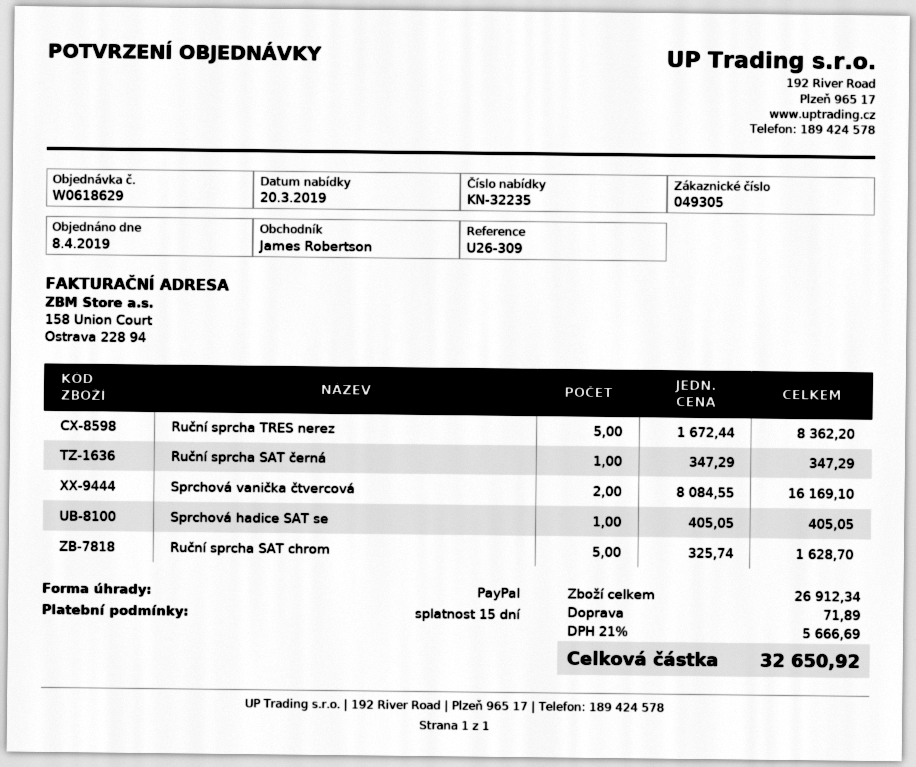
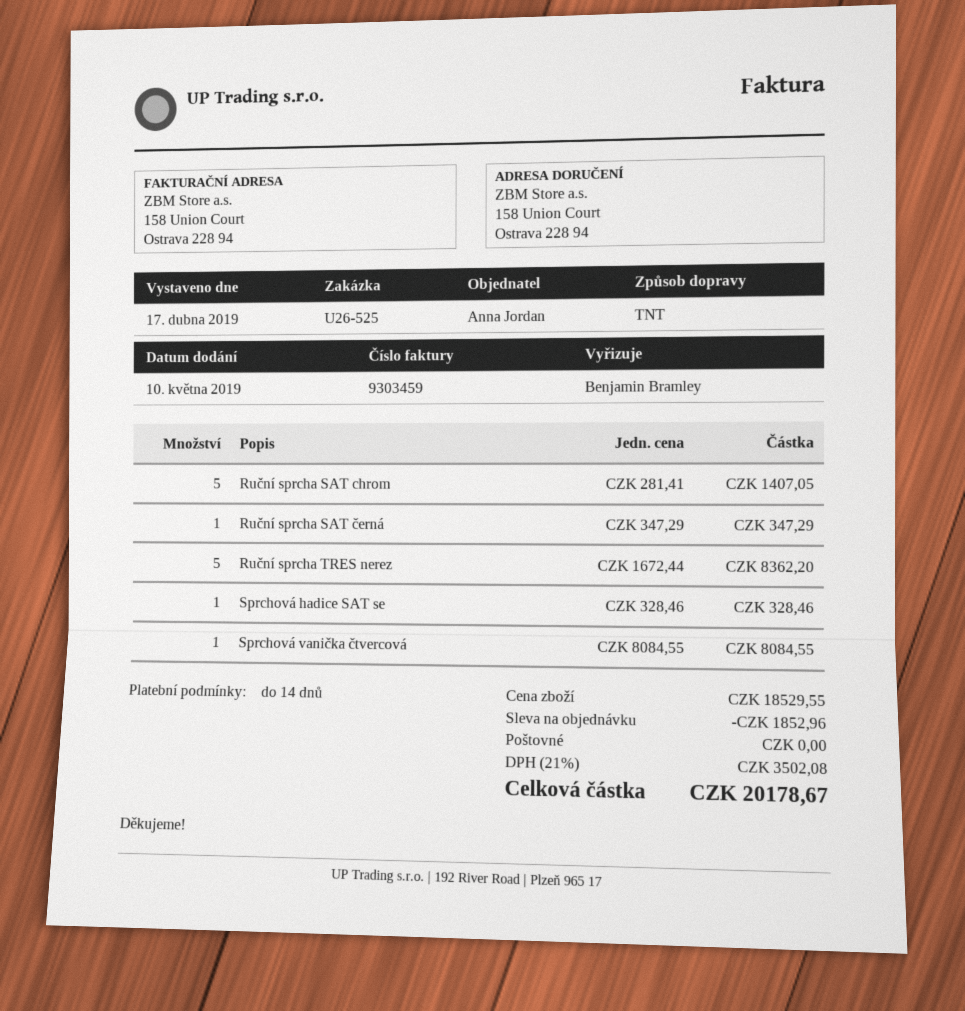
payment terms: 15 days -> 14 days
reference: U26-309 -> U26-525
sales rep: James Robertson -> Benjamin Bramley
Sprchová vanička čtvercová: 2 x 8084.55 = 16169.10 -> 1 x 8084.55 = 8084.55
Sprchová hadice SAT se: 1 x 405.05 = 405.05 -> 1 x 328.46 = 328.46
Ruční sprcha SAT chrom: 5 x 325.74 = 1628.70 -> 5 x 281.41 = 1407.05
subtotal: 26912.34 -> 18529.55
discount: none -> 1852.96
shipping: 71.89 -> 0.00
tax: 21% = 5666.69 -> 21% = 3502.08
total: 32650.92 -> 20178.67

